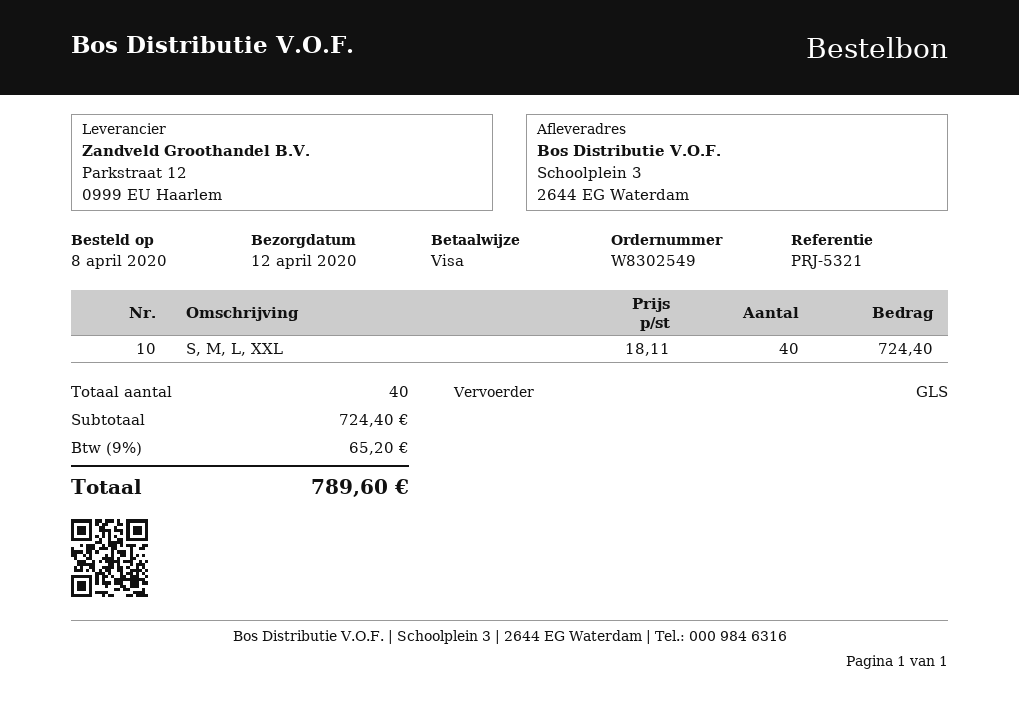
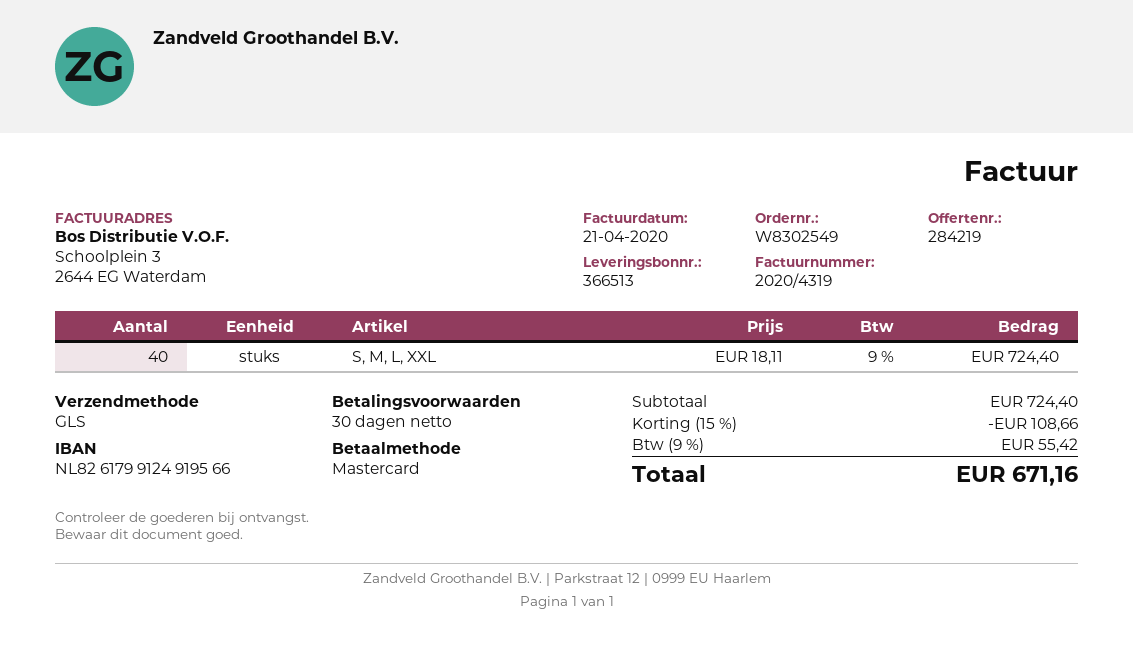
payment method: Visa -> Mastercard
discount: none -> 15% = 108.66
tax: 9% = 65.20 -> 9% = 55.42
total: 789.60 -> 671.16

